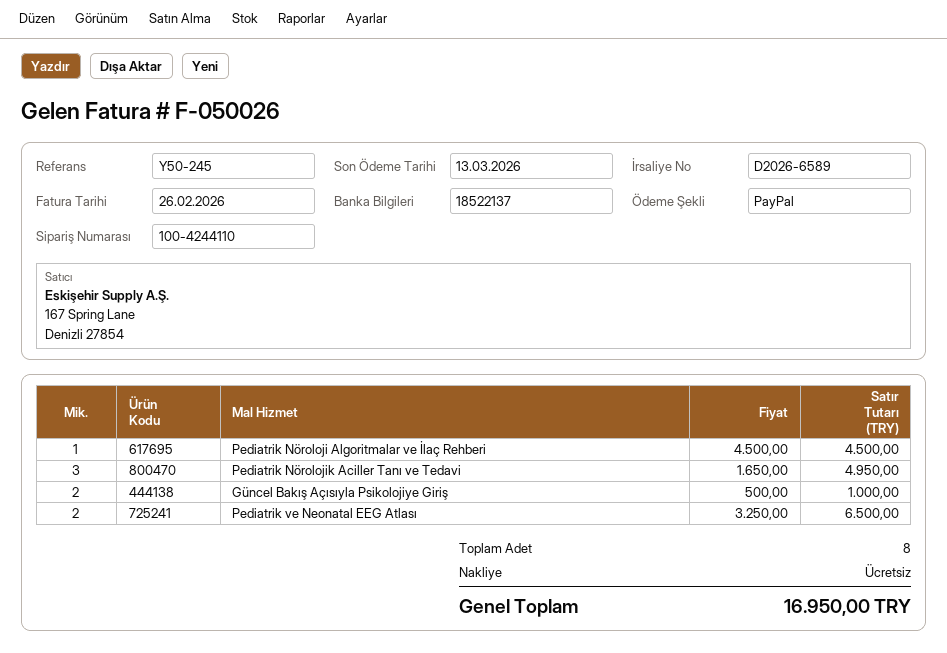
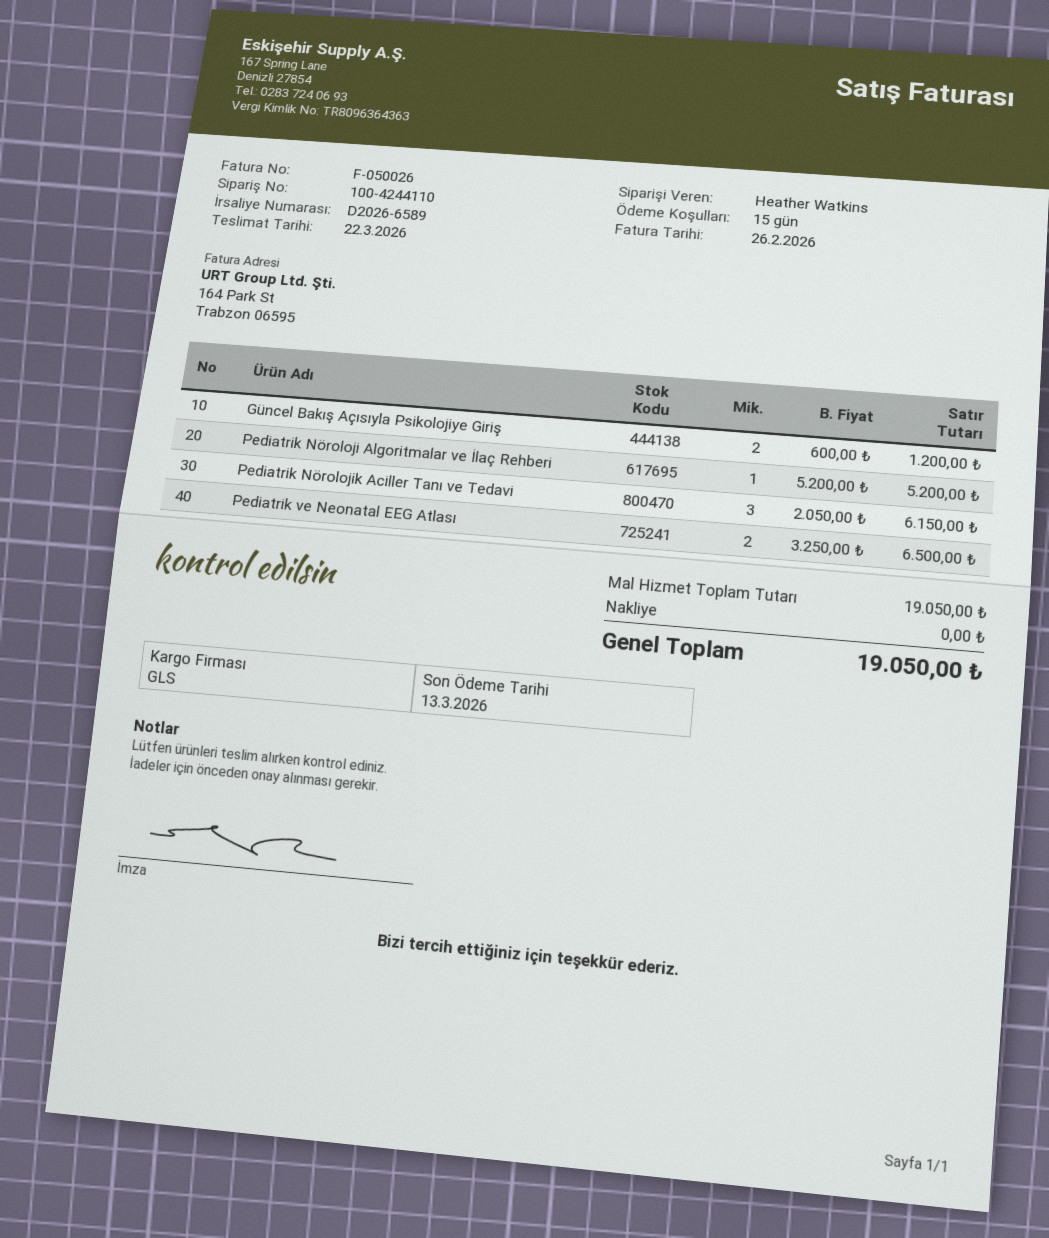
Pediatrik Nöroloji Algoritmalar ve İlaç Rehberi: 1 x 4500.00 = 4500.00 -> 1 x 5200.00 = 5200.00
Pediatrik Nörolojik Aciller Tanı ve Tedavi: 3 x 1650.00 = 4950.00 -> 3 x 2050.00 = 6150.00
Güncel Bakış Açısıyla Psikolojiye Giriş: 2 x 500.00 = 1000.00 -> 2 x 600.00 = 1200.00
total: 16950.00 -> 19050.00

